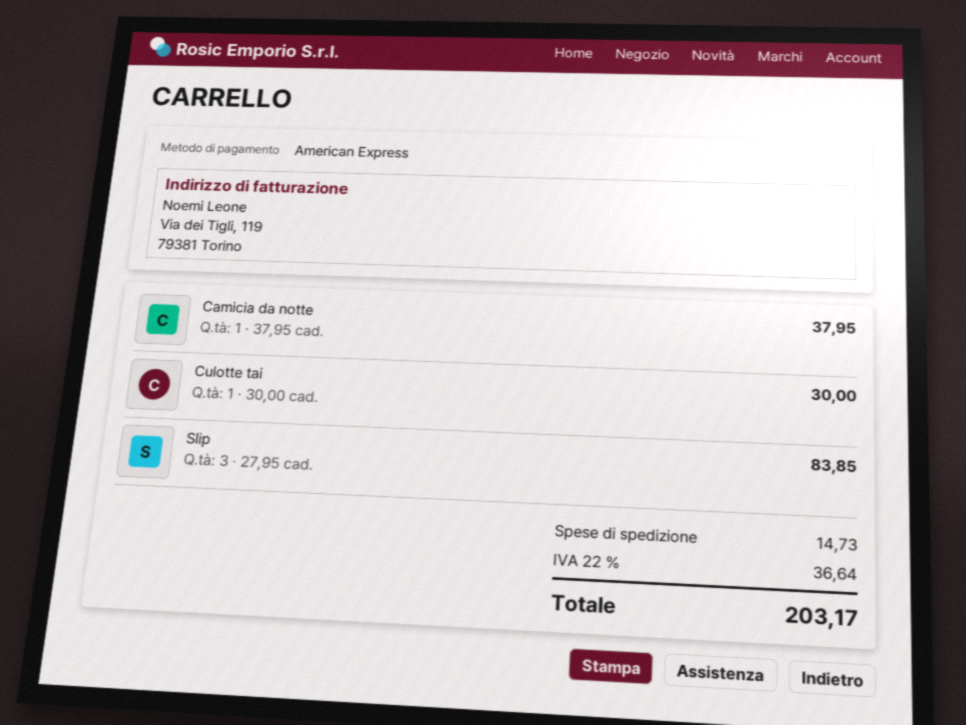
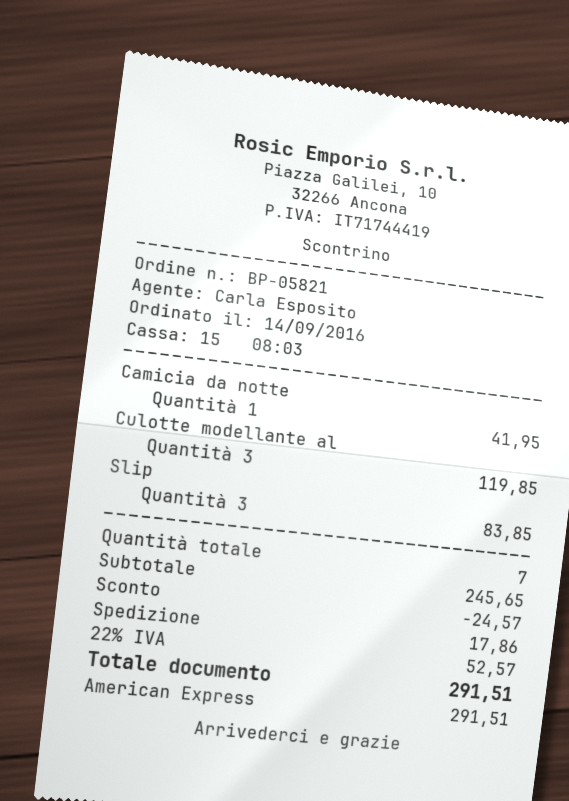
Camicia da notte: 1 for 37.95 -> 1 for 41.95
Culotte tai: 1 for 30.00 -> none
Culotte modellante al: none -> 3 for 119.85
discount: none -> 24.57
shipping: 14.73 -> 17.86
tax: 22% = 36.64 -> 22% = 52.57
total: 203.17 -> 291.51

